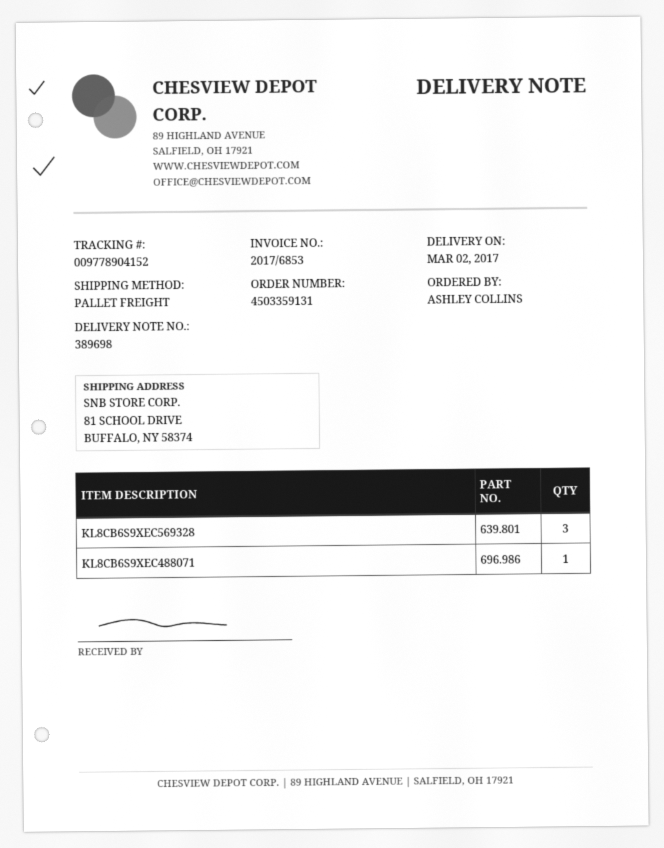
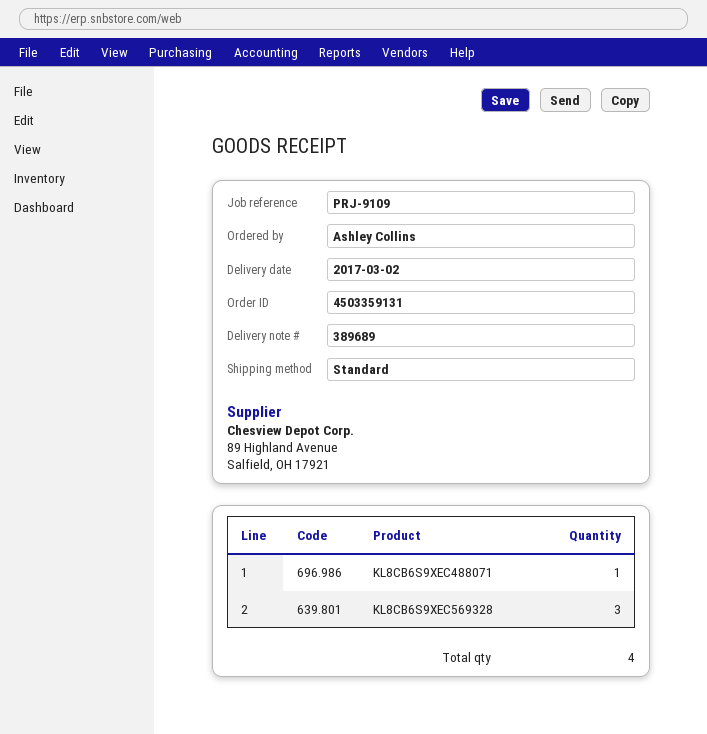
delivery note number: 389698 -> 389689
shipping method: pallet freight -> standard

